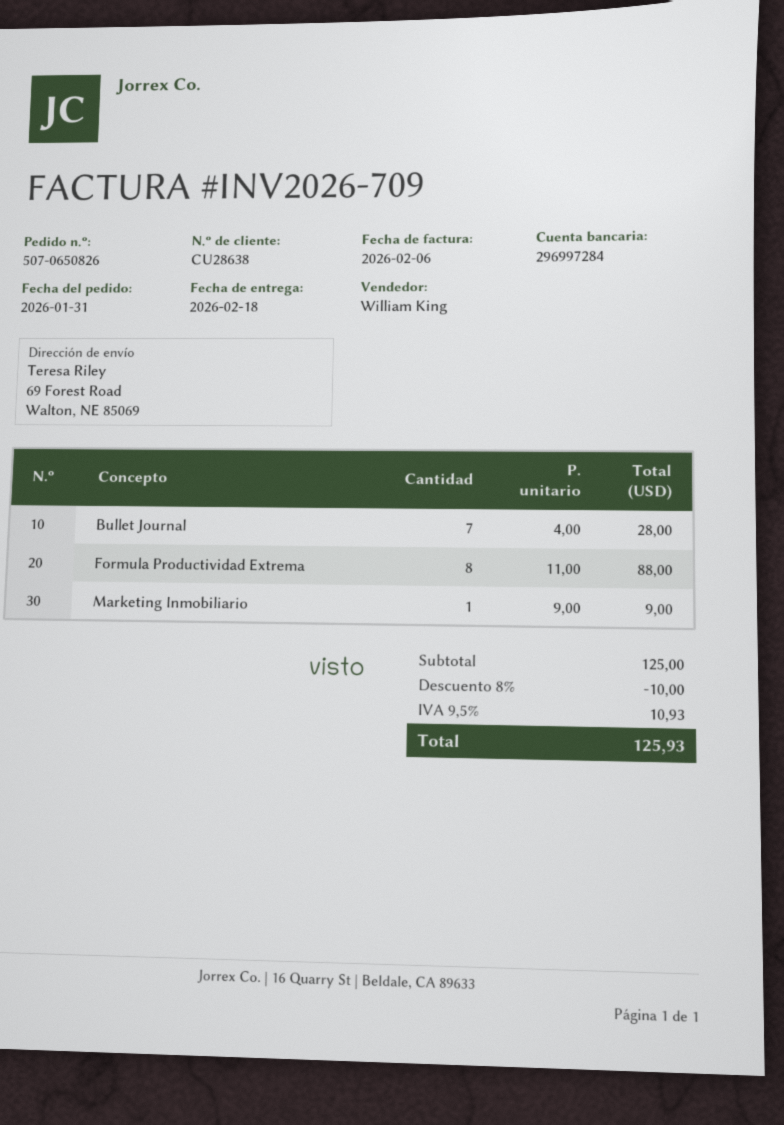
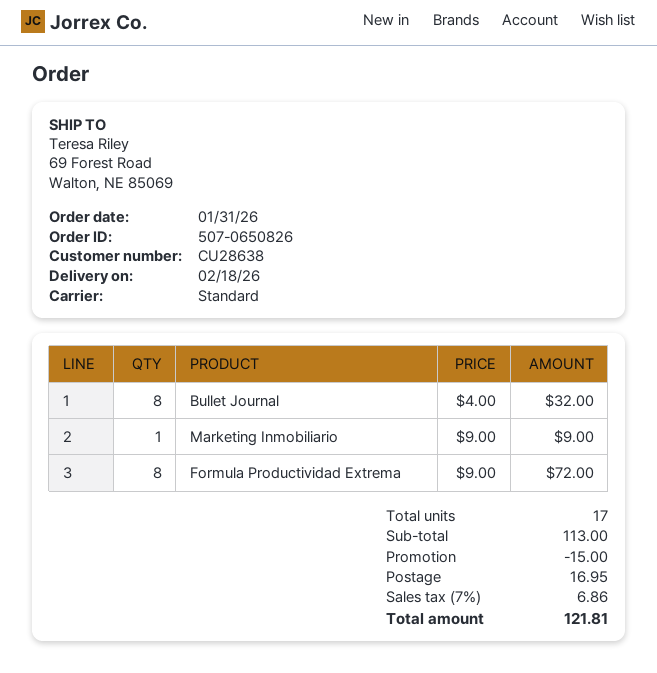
Bullet Journal: 7 x 4.00 = 28.00 -> 8 x 4.00 = 32.00
Formula Productividad Extrema: 8 x 11.00 = 88.00 -> 8 x 9.00 = 72.00
subtotal: 125.00 -> 113.00
discount: 10.00 -> 15.00
shipping: none -> 16.95
tax: 9.5% = 10.93 -> 7% = 6.86
total: 125.93 -> 121.81

